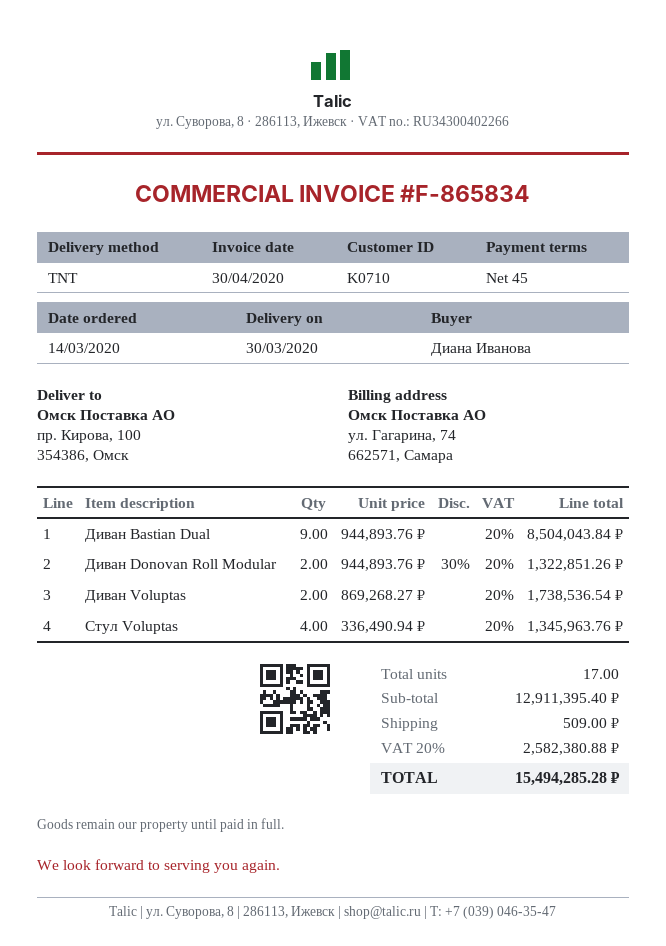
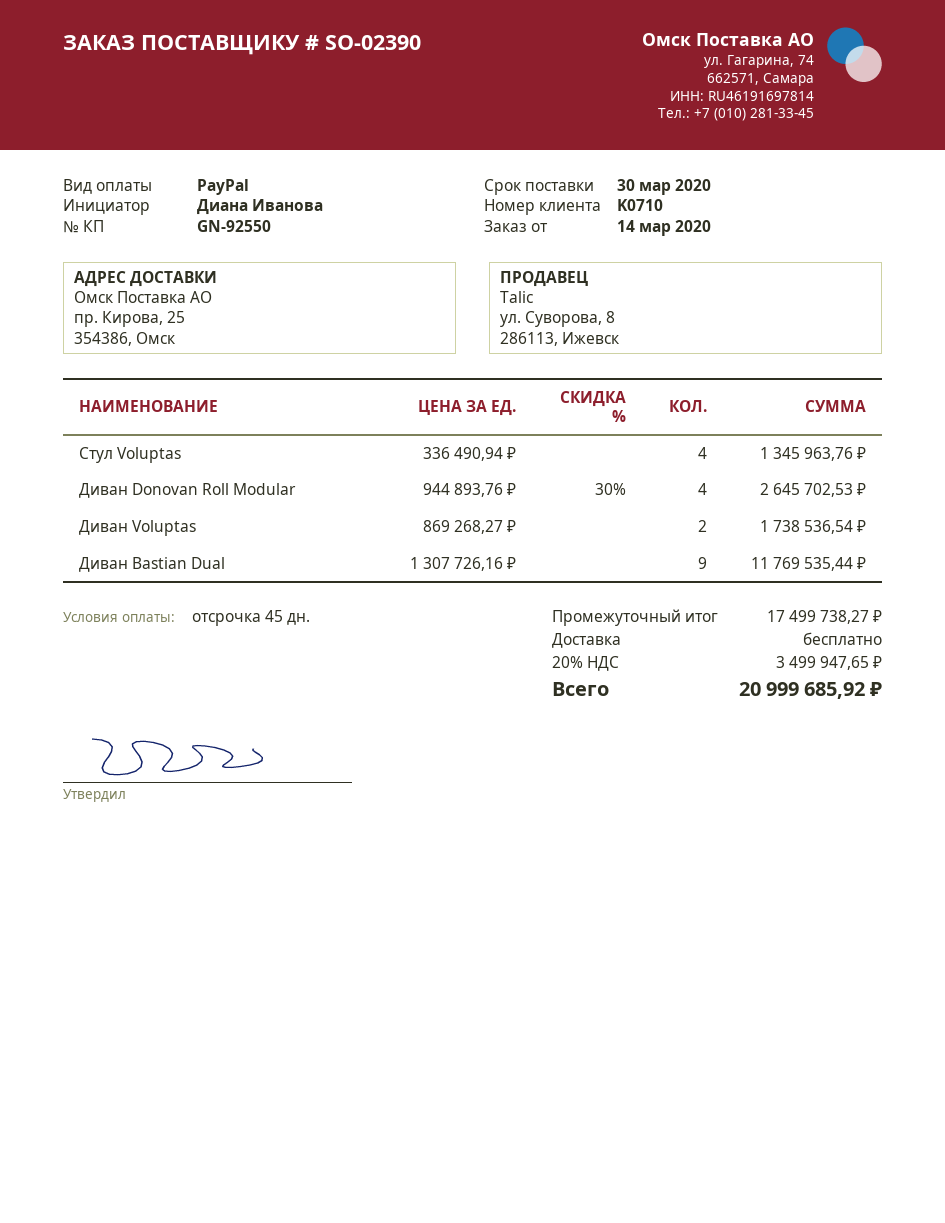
ship to: пр. Кирова, 100, 354386, Омск -> пр. Кирова, 25, 354386, Омск
Диван Bastian Dual: 9 x 944893.76 = 8504043.84 -> 9 x 1307726.16 = 11769535.44
Диван Donovan Roll Modular: 2 x 944893.76 - 30% = 1322851.26 -> 4 x 944893.76 - 30% = 2645702.53
subtotal: 12911395.40 -> 17499738.27
shipping: 509.00 -> 0.00
tax: 20% = 2582380.88 -> 20% = 3499947.65
total: 15494285.28 -> 20999685.92

